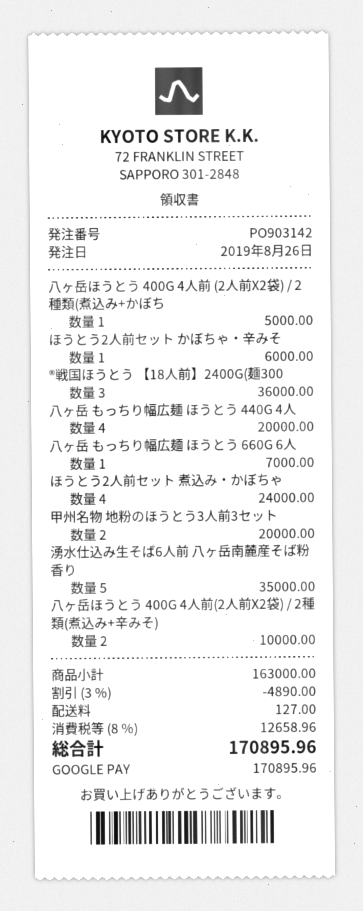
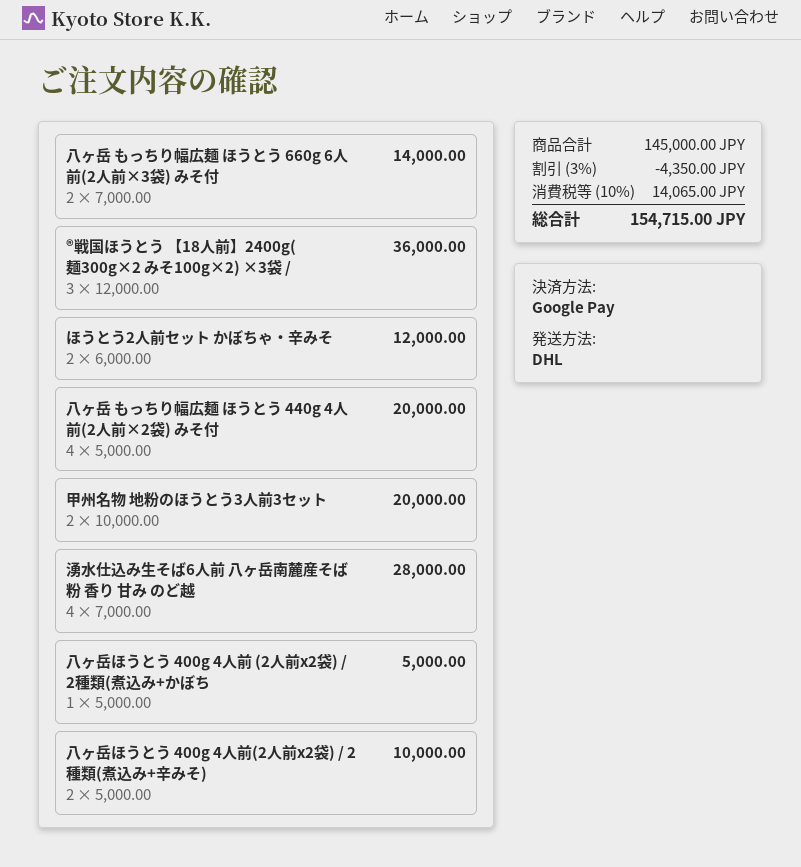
ほうとう2人前セット かぼちゃ・辛みそ: 1 for 6000.00 -> 2 for 12000.00
八ヶ岳 もっちり幅広麺 ほうとう 660G 6人: 1 for 7000.00 -> 2 for 14000.00
ほうとう2人前セット 煮込み・かぼちゃ: 4 for 24000.00 -> none
湧水仕込み生そば6人前 八ヶ岳南麓産そば粉 香り: 5 for 35000.00 -> 4 for 28000.00
subtotal: 163000.00 -> 145000.00
discount: 3% = 4890.00 -> 3% = 4350.00
shipping: 127.00 -> none
tax: 8% = 12658.96 -> 10% = 14065.00
total: 170895.96 -> 154715.00

